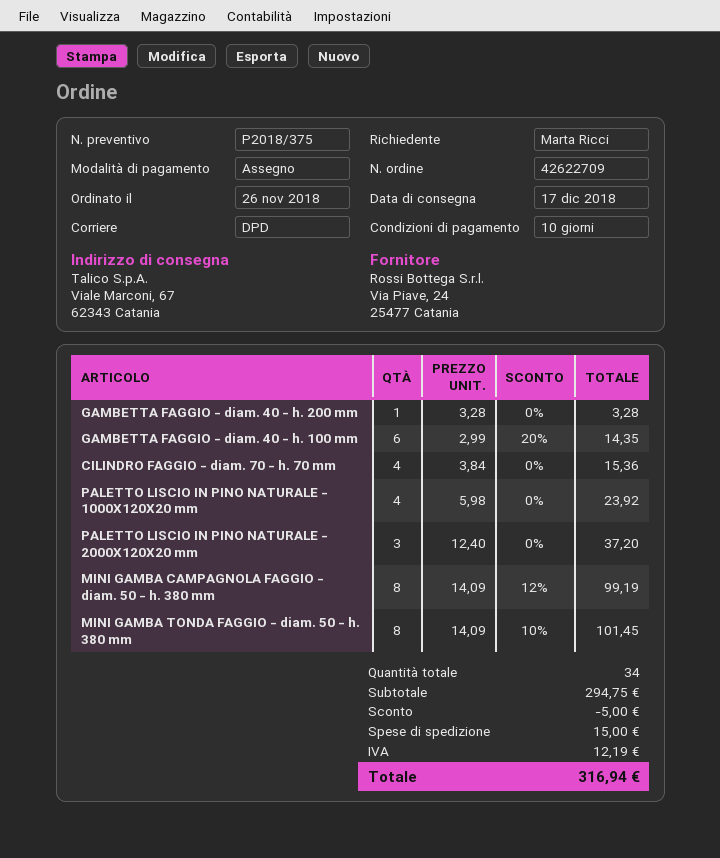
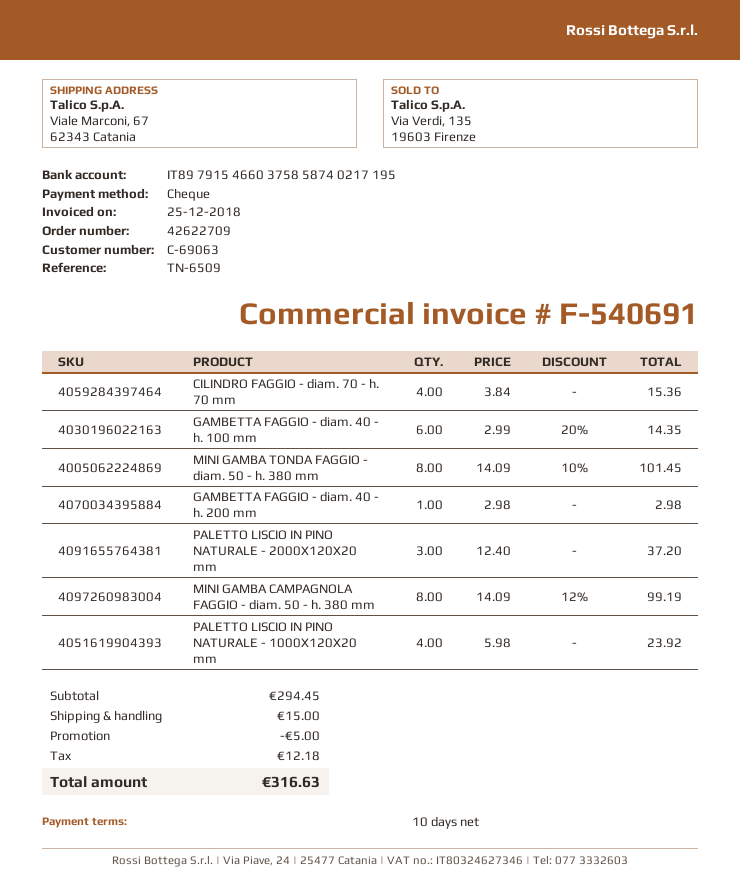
GAMBETTA FAGGIO - diam. 40 - h. 200 mm: 1 x 3.28 = 3.28 -> 1 x 2.98 = 2.98
subtotal: 294.75 -> 294.45
tax: 12.19 -> 12.18
total: 316.94 -> 316.63

